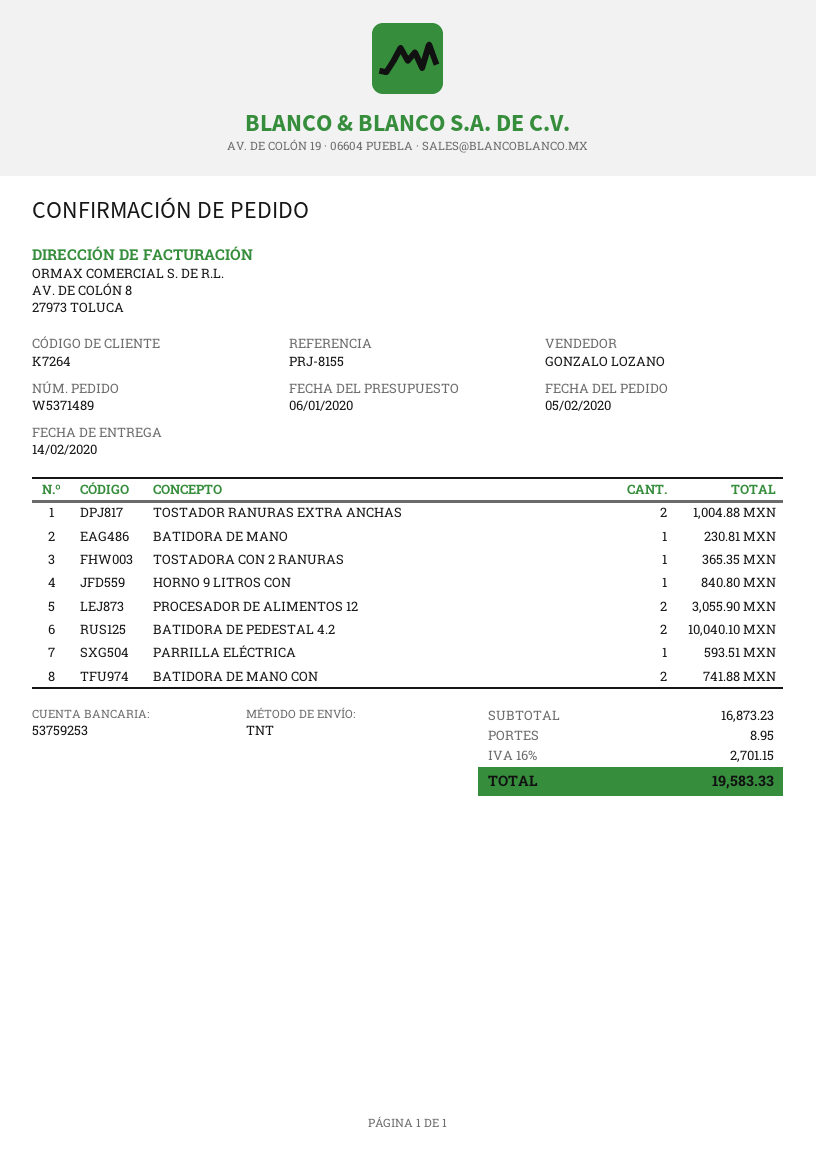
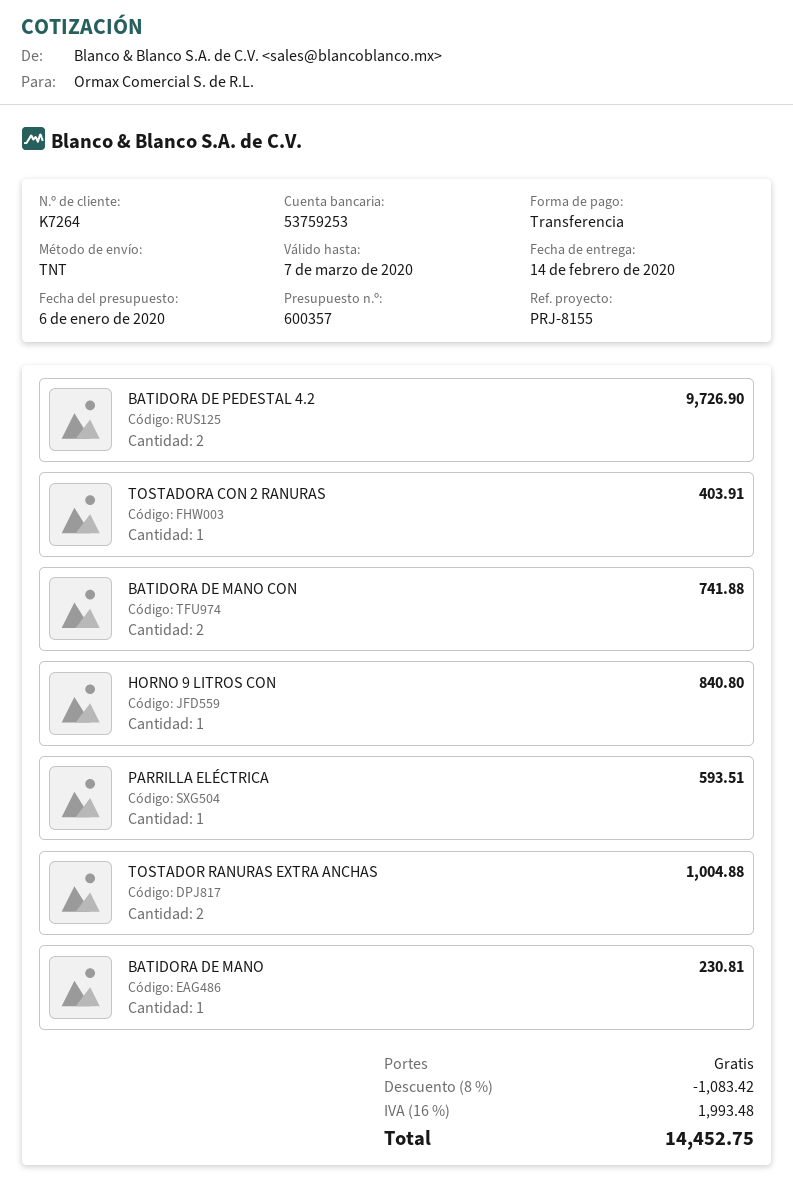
TOSTADORA CON 2 RANURAS: 1 for 365.35 -> 1 for 403.91
PROCESADOR DE ALIMENTOS 12: 2 for 3055.90 -> none
BATIDORA DE PEDESTAL 4.2: 2 for 10040.10 -> 2 for 9726.90
discount: none -> 8% = 1083.42
shipping: 8.95 -> 0.00
tax: 16% = 2701.15 -> 16% = 1993.48
total: 19583.33 -> 14452.75

